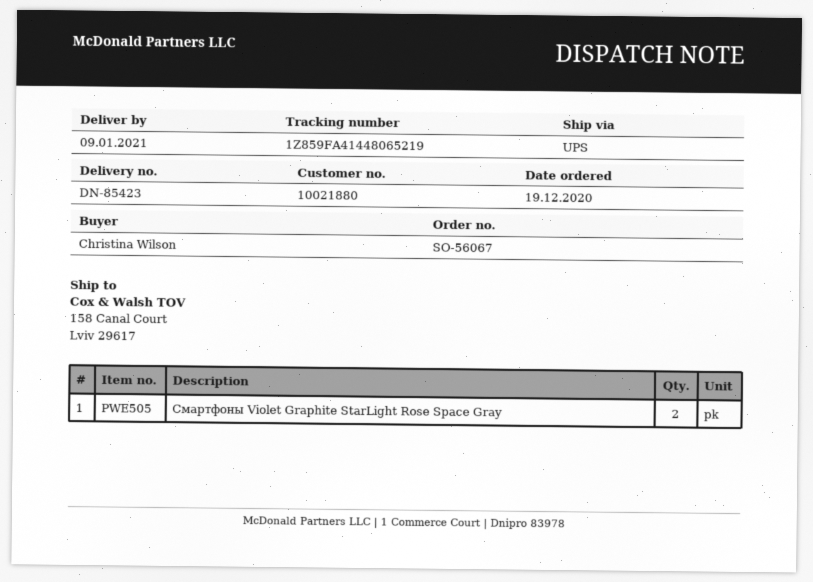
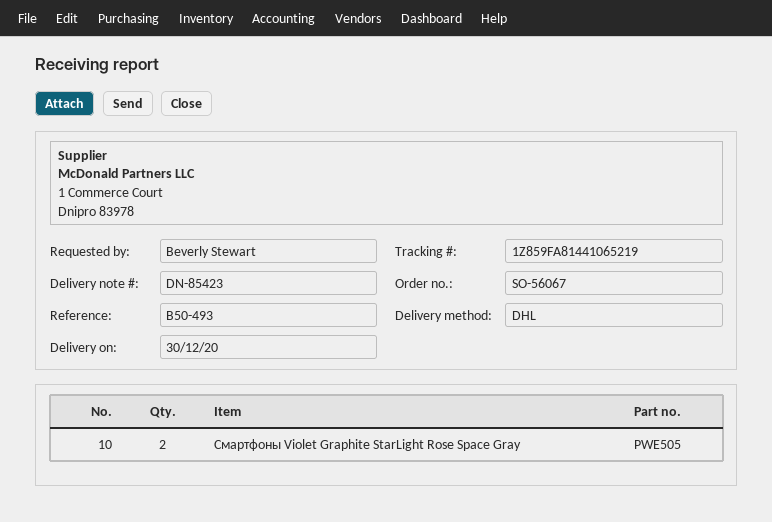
delivery date: 2021-01-09 -> 2020-12-30
ordered by: Christina Wilson -> Beverly Stewart
shipping method: UPS -> DHL
tracking number: 1Z859FA41448065219 -> 1Z859FA81441065219

